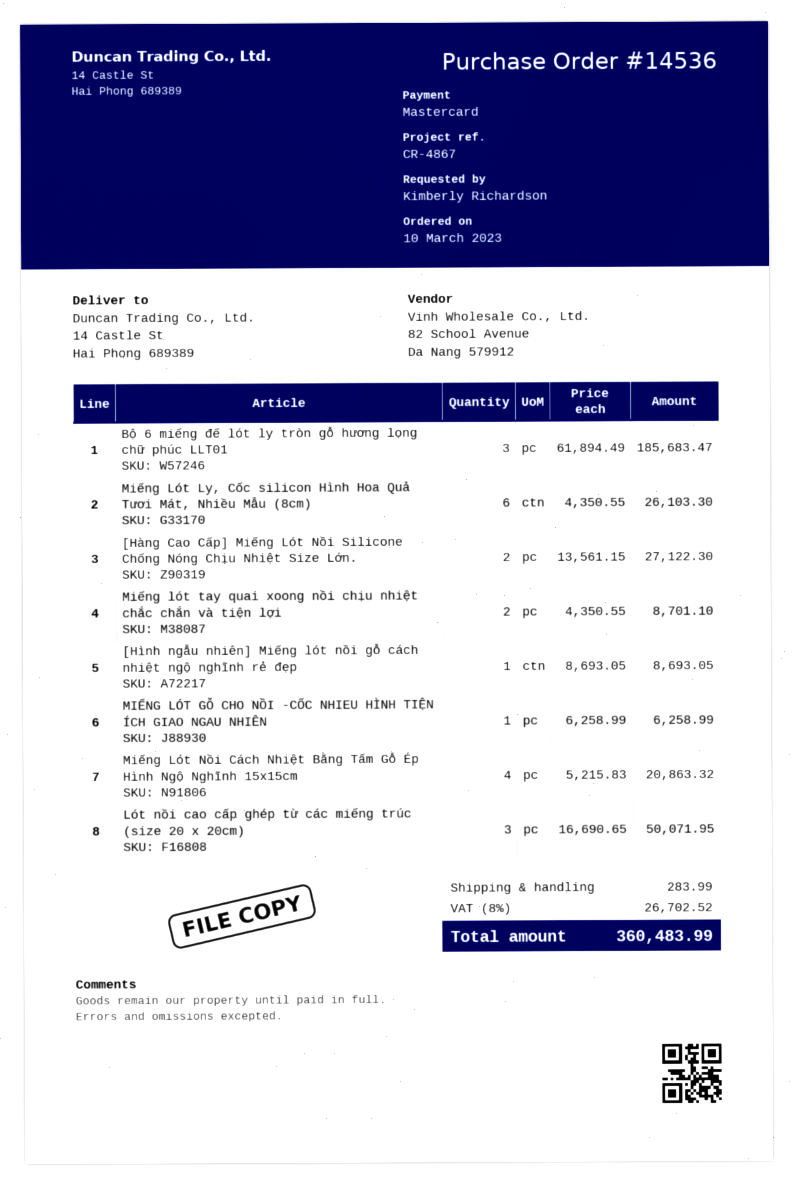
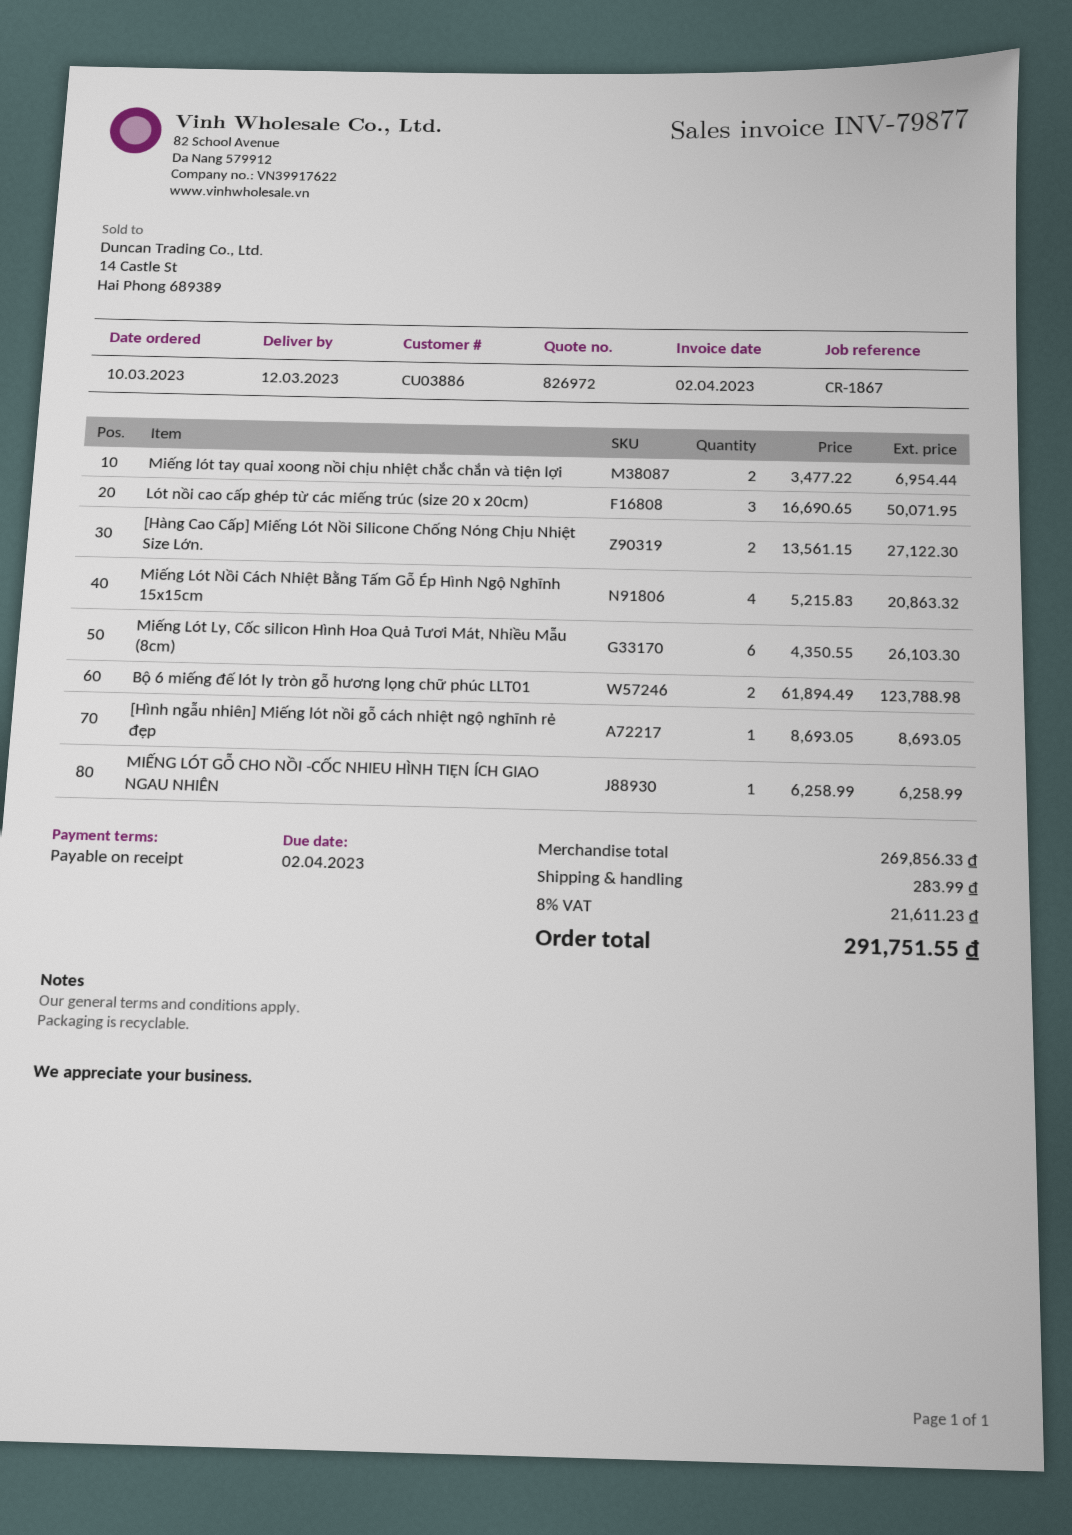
reference: CR-4867 -> CR-1867
Bộ 6 miếng đế lót ly tròn gỗ hương lọng chữ phúc LLT01: 3 x 61894.49 = 185683.47 -> 2 x 61894.49 = 123788.98
Miếng lót tay quai xoong nồi chịu nhiệt chắc chắn và tiện lợi: 2 x 4350.55 = 8701.10 -> 2 x 3477.22 = 6954.44
tax: 8% = 26702.52 -> 8% = 21611.23
total: 360483.99 -> 291751.55

